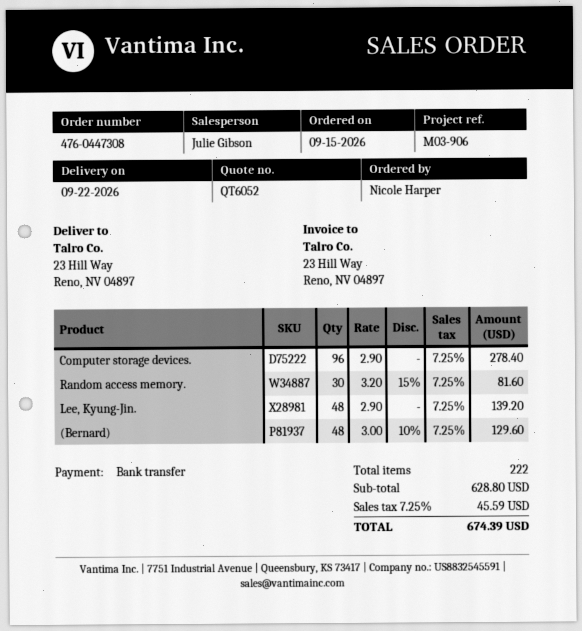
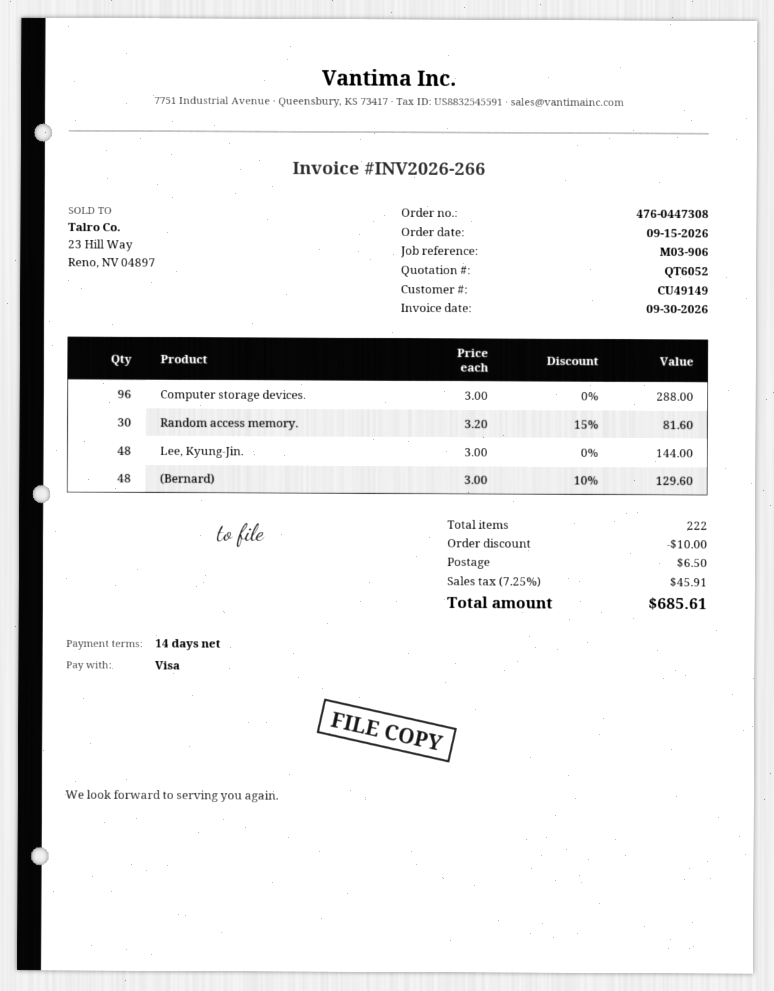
payment method: bank transfer -> Visa
Computer storage devices.: 96 x 2.90 = 278.40 -> 96 x 3.00 = 288.00
Lee, Kyung-Jin.: 48 x 2.90 = 139.20 -> 48 x 3.00 = 144.00
discount: none -> 10.00
shipping: none -> 6.50
tax: 7.25% = 45.59 -> 7.25% = 45.91
total: 674.39 -> 685.61

